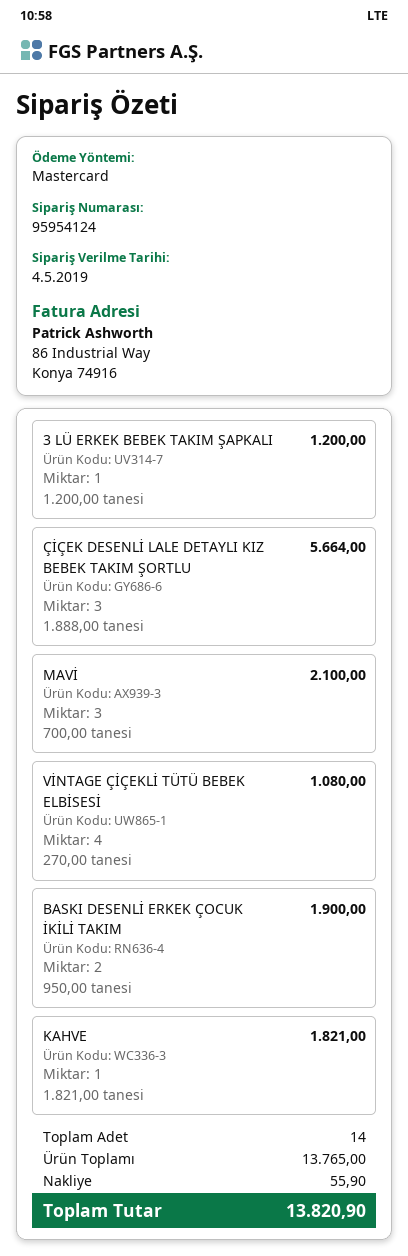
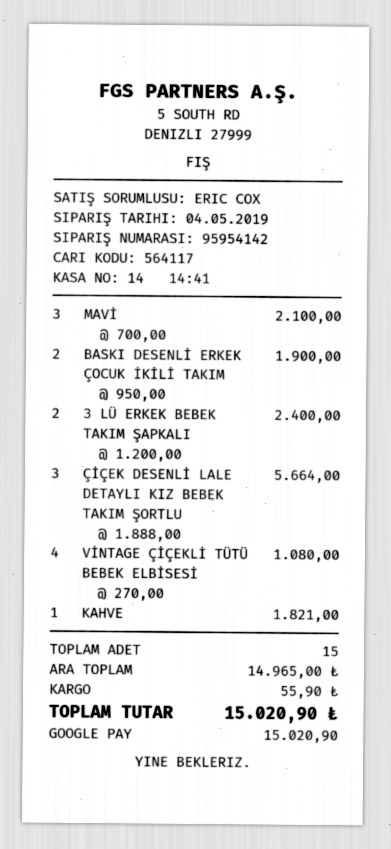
order number: 95954124 -> 95954142
payment method: Mastercard -> Google Pay
3 LÜ ERKEK BEBEK TAKIM ŞAPKALI: 1 x 1200.00 = 1200.00 -> 2 x 1200.00 = 2400.00
total quantity: 14 -> 15
subtotal: 13765.00 -> 14965.00
total: 13820.90 -> 15020.90

